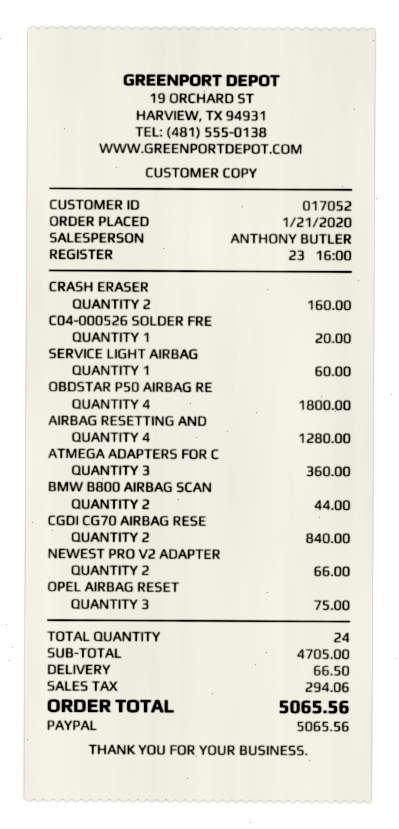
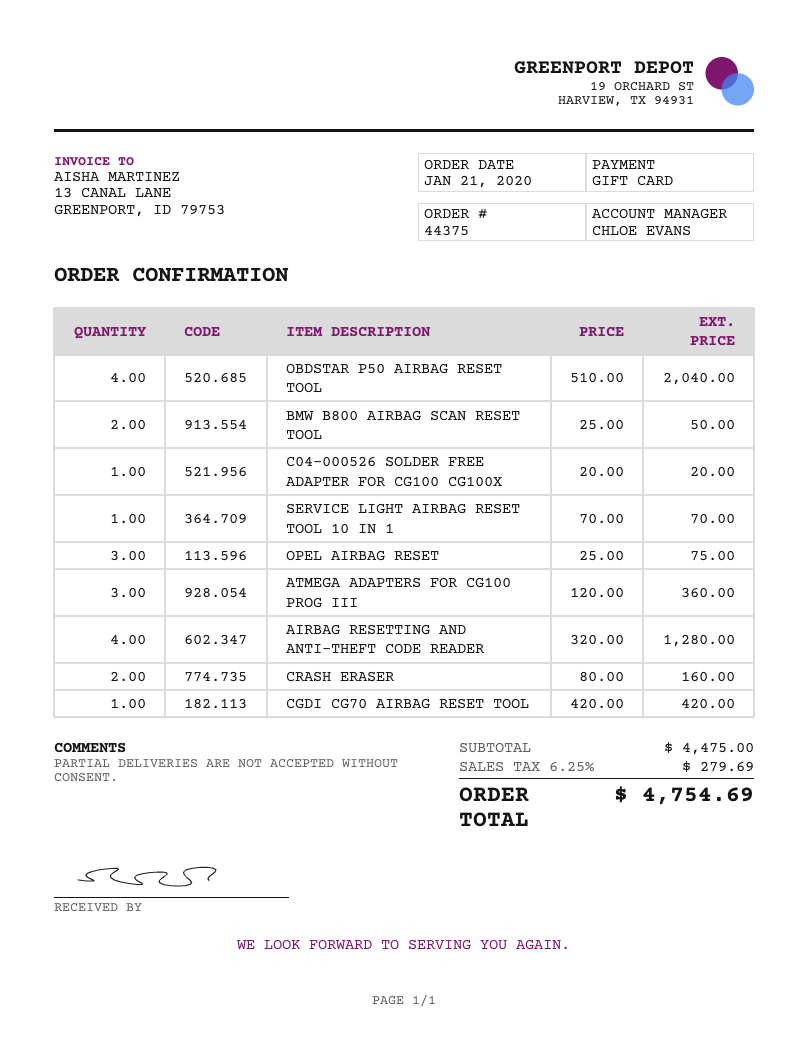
sales rep: ANTHONY BUTLER -> CHLOE EVANS
payment method: PayPal -> gift card
SERVICE LIGHT AIRBAG: 1 for 60.00 -> 1 for 70.00
OBDSTAR P50 AIRBAG RE: 4 for 1800.00 -> 4 for 2040.00
BMW B800 AIRBAG SCAN: 2 for 44.00 -> 2 for 50.00
CGDI CG70 AIRBAG RESE: 2 for 840.00 -> 1 for 420.00
NEWEST PRO V2 ADAPTER: 2 for 66.00 -> none
subtotal: 4705.00 -> 4475.00
shipping: 66.50 -> none
tax: 294.06 -> 279.69
total: 5065.56 -> 4754.69

